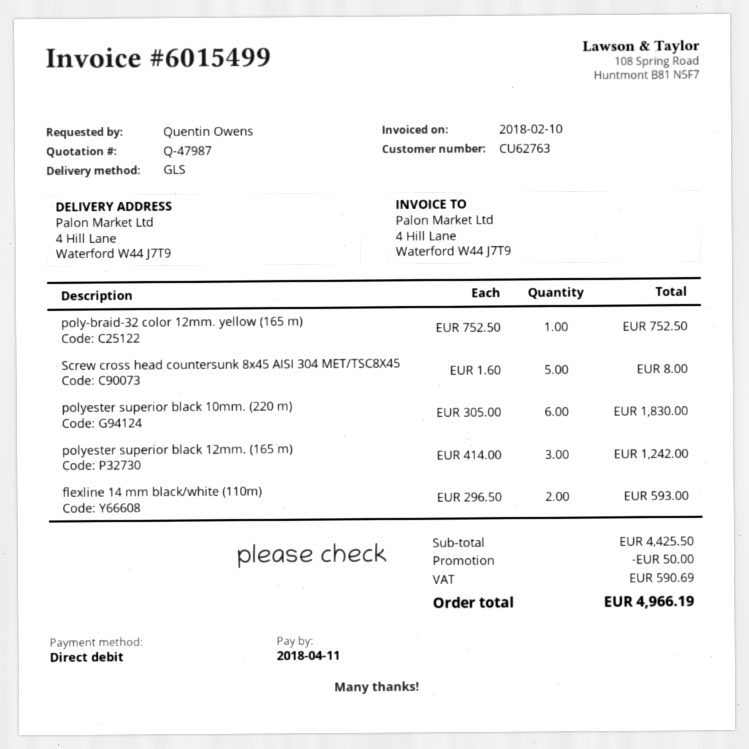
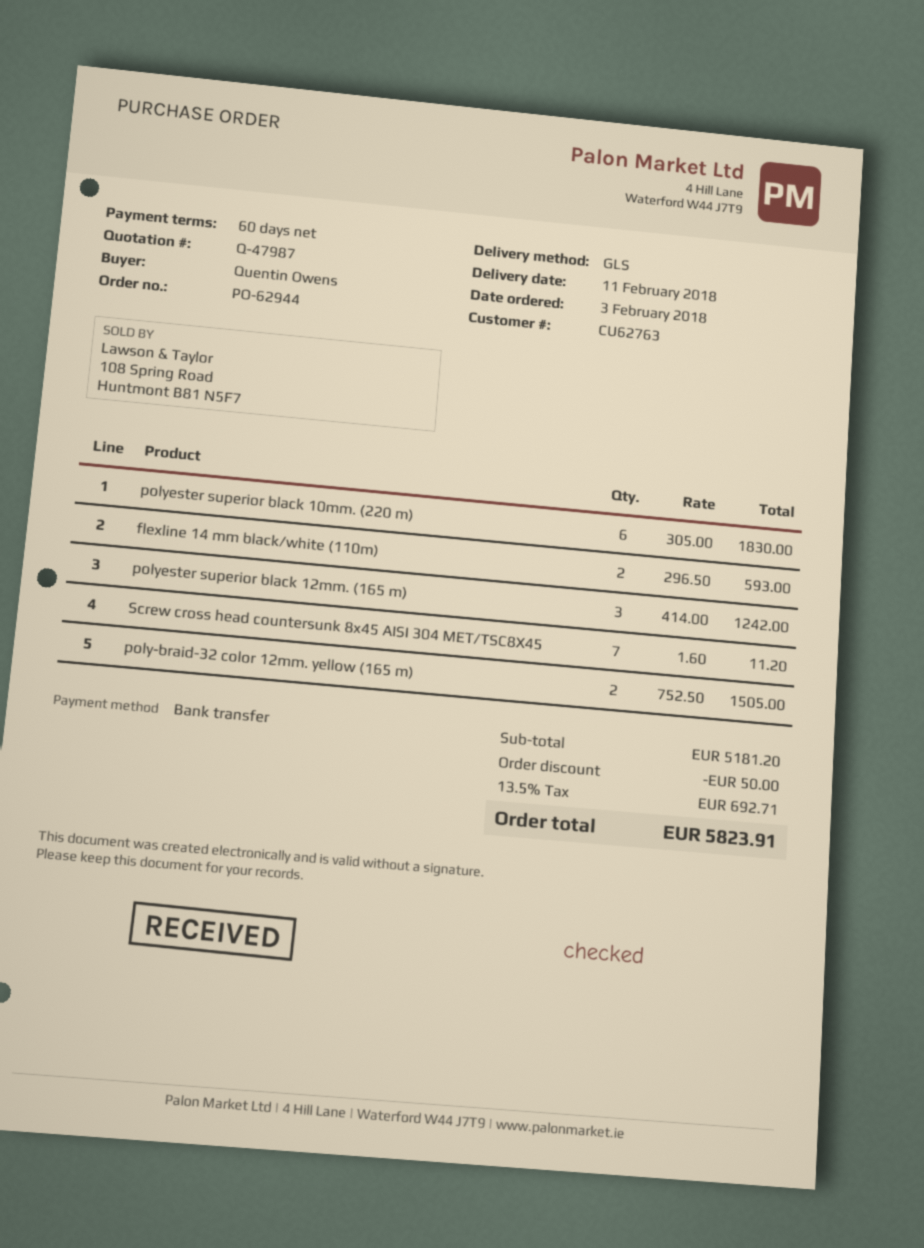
payment method: direct debit -> bank transfer
poly-braid-32 color 12mm. yellow (165 m): 1 x 752.50 = 752.50 -> 2 x 752.50 = 1505.00
Screw cross head countersunk 8x45 AISI 304 MET/TSC8X45: 5 x 1.60 = 8.00 -> 7 x 1.60 = 11.20
subtotal: 4425.50 -> 5181.20
tax: 590.69 -> 692.71
total: 4966.19 -> 5823.91

